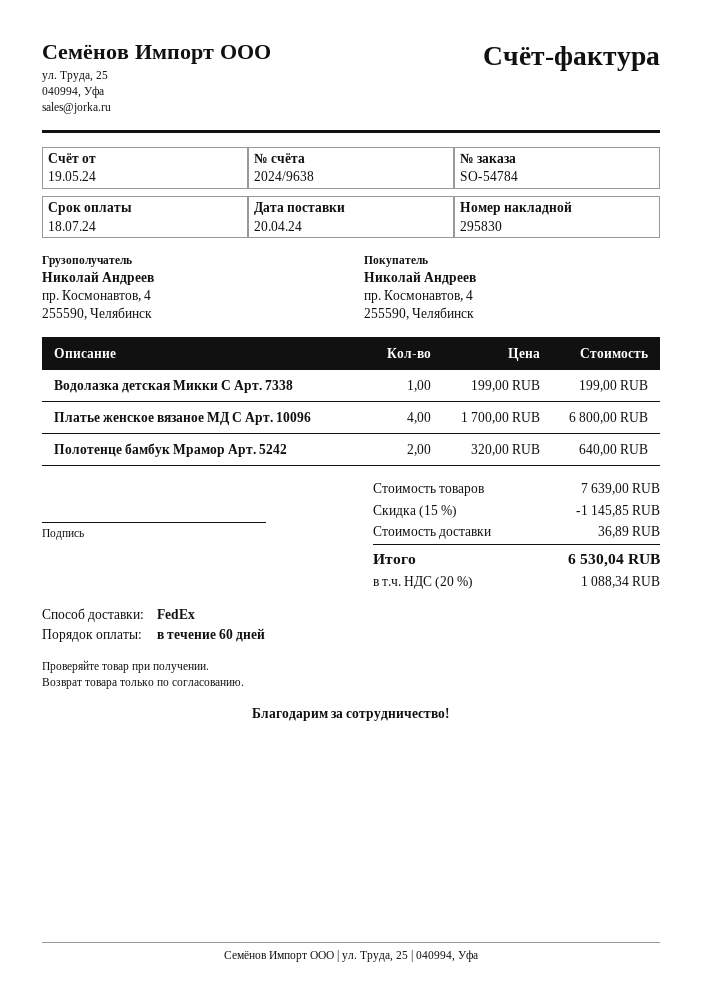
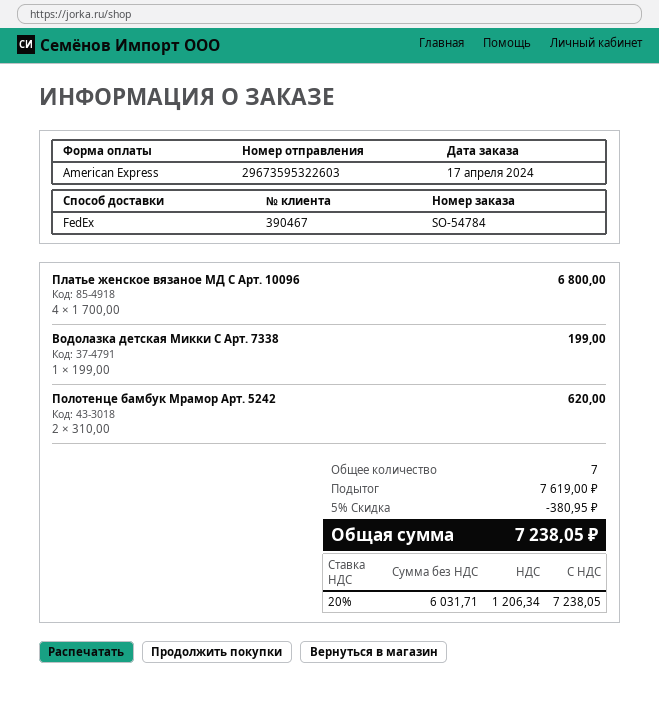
Полотенце бамбук Мрамор Арт. 5242: 2 x 320.00 = 640.00 -> 2 x 310.00 = 620.00
subtotal: 7639.00 -> 7619.00
discount: 15% = 1145.85 -> 5% = 380.95
shipping: 36.89 -> none
tax: 20% = 1088.34 -> 20% = 1206.34
total: 6530.04 -> 7238.05

